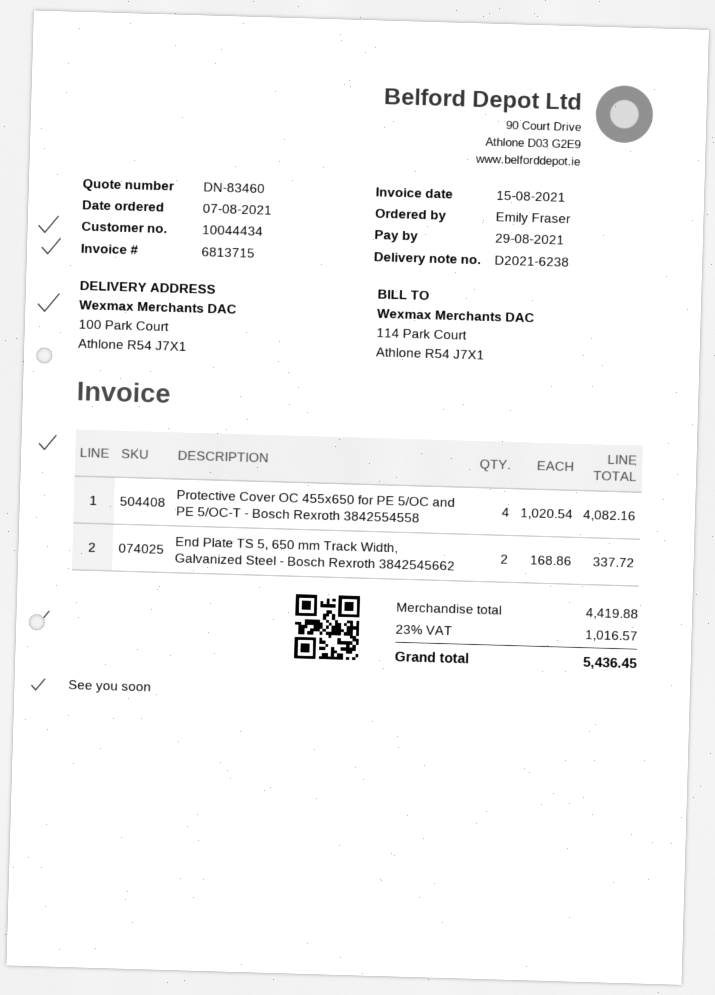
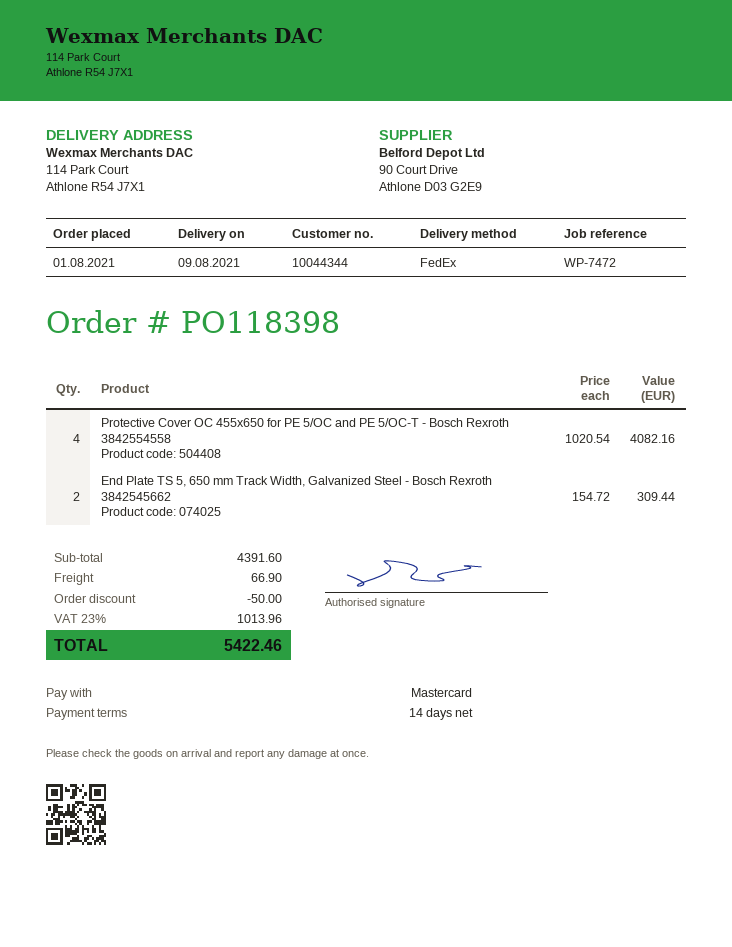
order date: 2021-08-07 -> 2021-08-01
customer number: 10044434 -> 10044344
ship to: 100 Park Court, Athlone R54 J7X1 -> 114 Park Court, Athlone R54 J7X1
End Plate TS 5, 650 mm Track Width, Galvanized Steel - Bosch Rexroth 3842545662: 2 x 168.86 = 337.72 -> 2 x 154.72 = 309.44
subtotal: 4419.88 -> 4391.60
discount: none -> 50.00
shipping: none -> 66.90
tax: 23% = 1016.57 -> 23% = 1013.96
total: 5436.45 -> 5422.46

